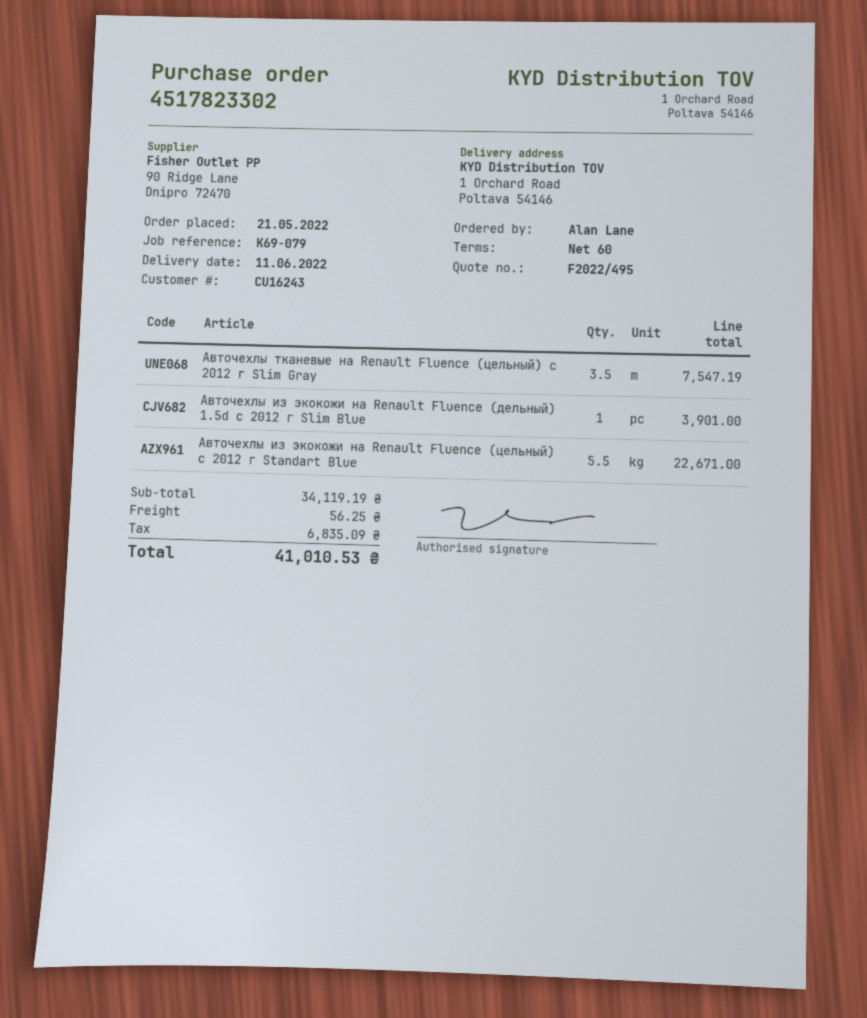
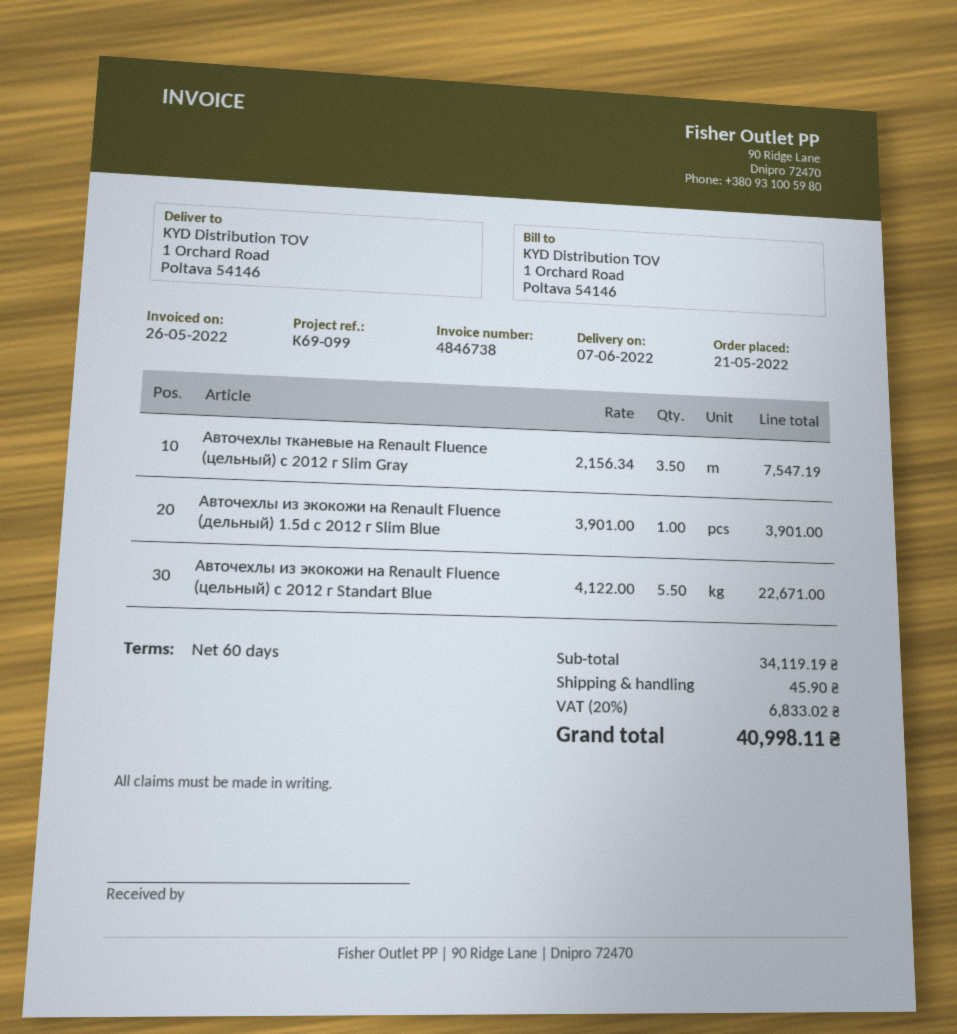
delivery date: 2022-06-11 -> 2022-06-07
reference: K69-079 -> K69-099
shipping: 56.25 -> 45.90
tax: 6835.09 -> 6833.02
total: 41010.53 -> 40998.11

